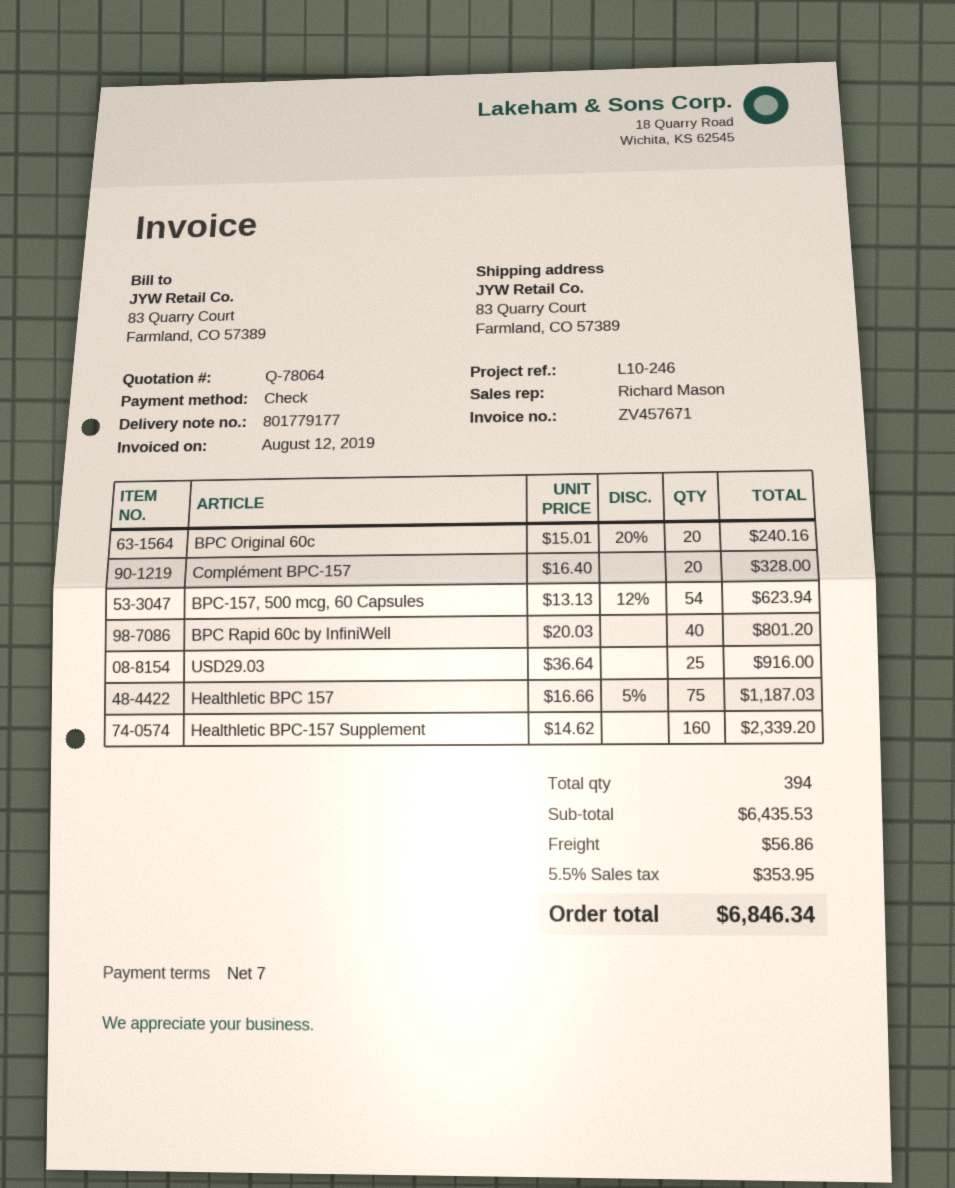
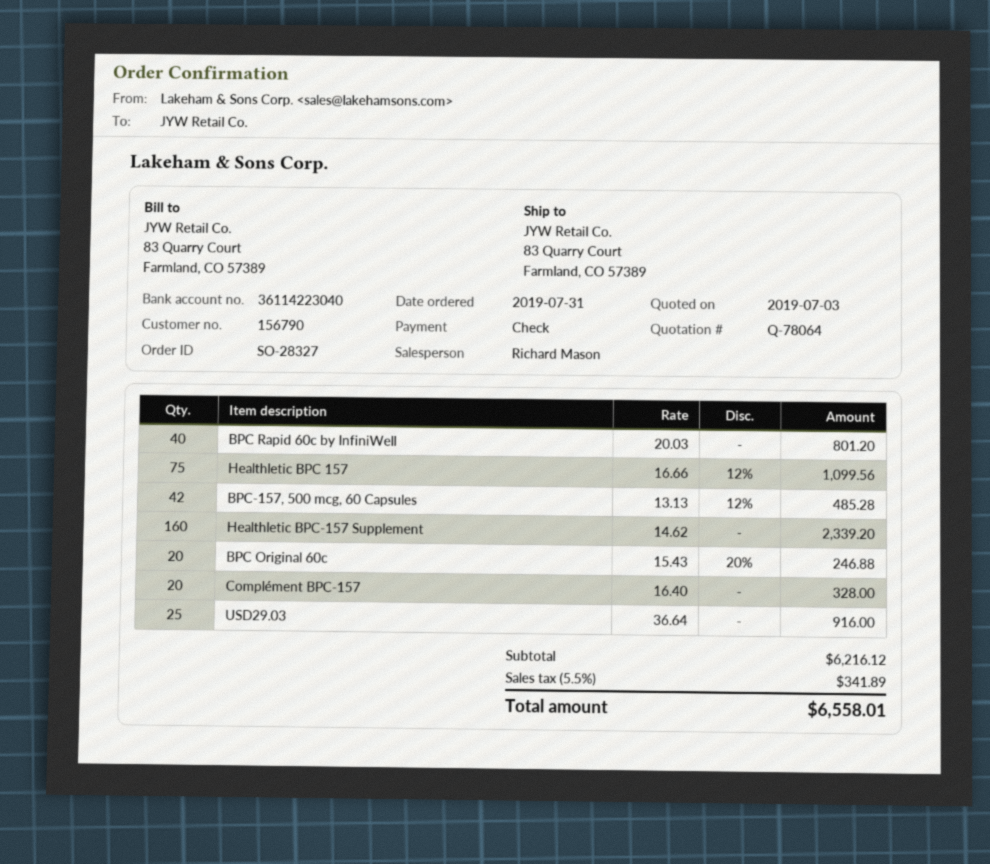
BPC Original 60c: 20 x 15.01 - 20% = 240.16 -> 20 x 15.43 - 20% = 246.88
BPC-157, 500 mcg, 60 Capsules: 54 x 13.13 - 12% = 623.94 -> 42 x 13.13 - 12% = 485.28
Healthletic BPC 157: 75 x 16.66 - 5% = 1187.03 -> 75 x 16.66 - 12% = 1099.56
subtotal: 6435.53 -> 6216.12
shipping: 56.86 -> none
tax: 5.5% = 353.95 -> 5.5% = 341.89
total: 6846.34 -> 6558.01

